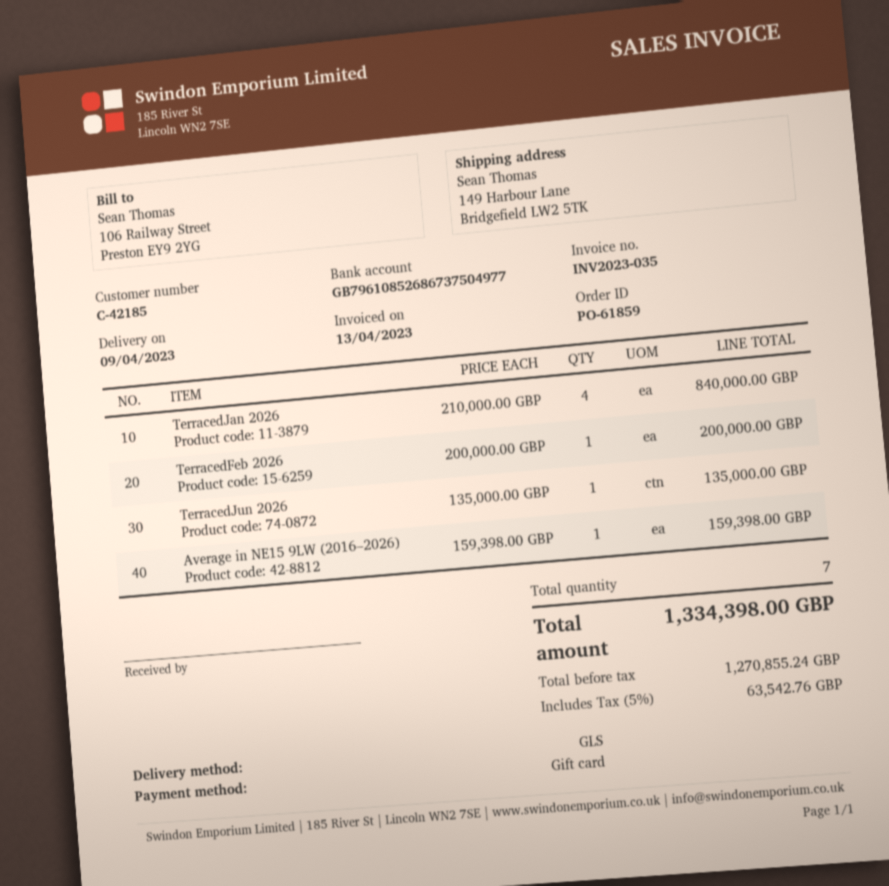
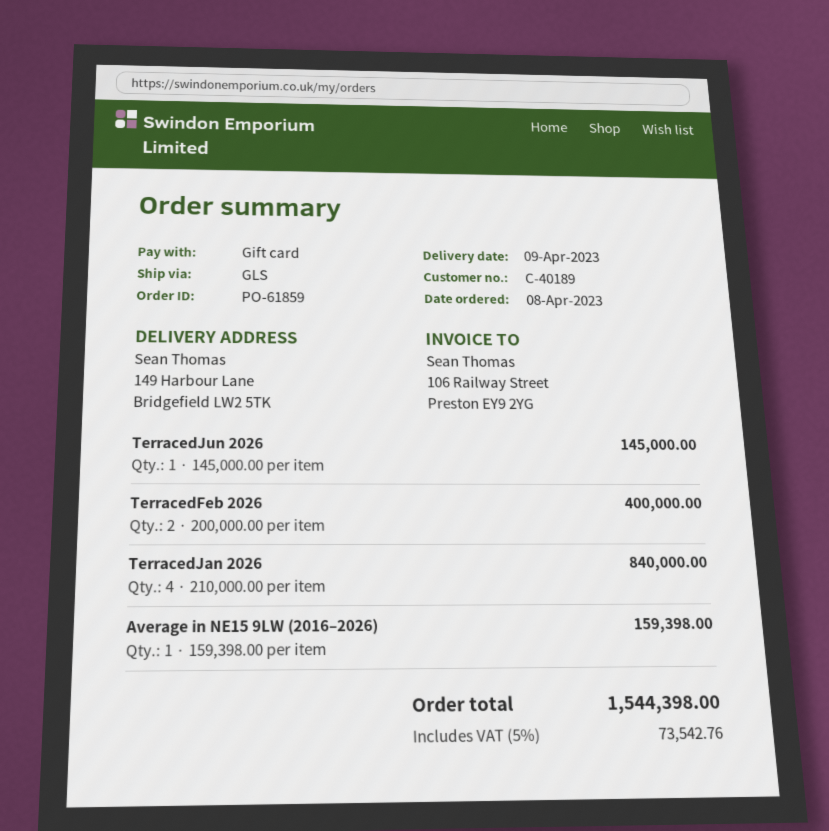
customer number: C-42185 -> C-40189
TerracedFeb 2026: 1 x 200000.00 = 200000.00 -> 2 x 200000.00 = 400000.00
TerracedJun 2026: 1 x 135000.00 = 135000.00 -> 1 x 145000.00 = 145000.00
tax: 5% = 63542.76 -> 5% = 73542.76
total: 1334398.00 -> 1544398.00

